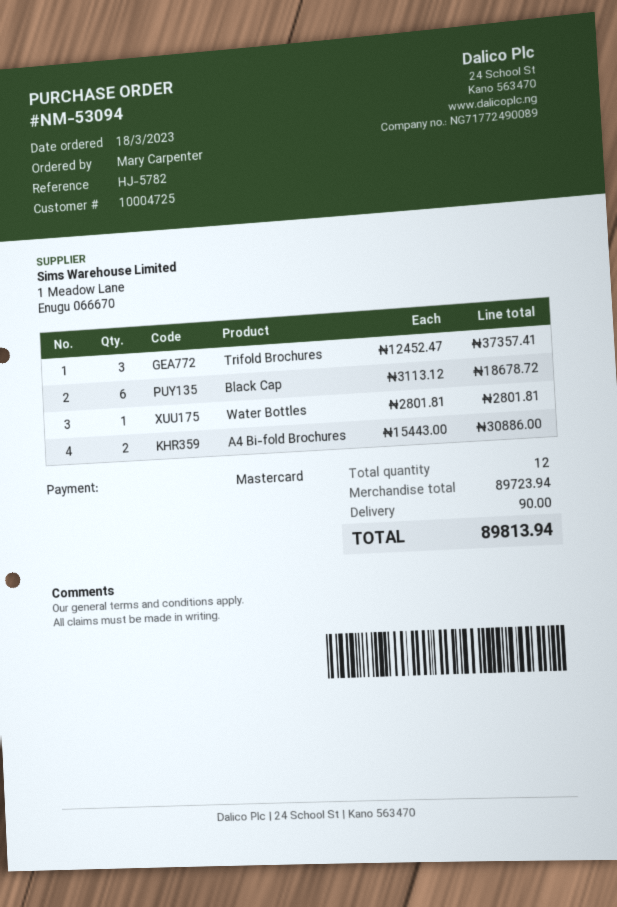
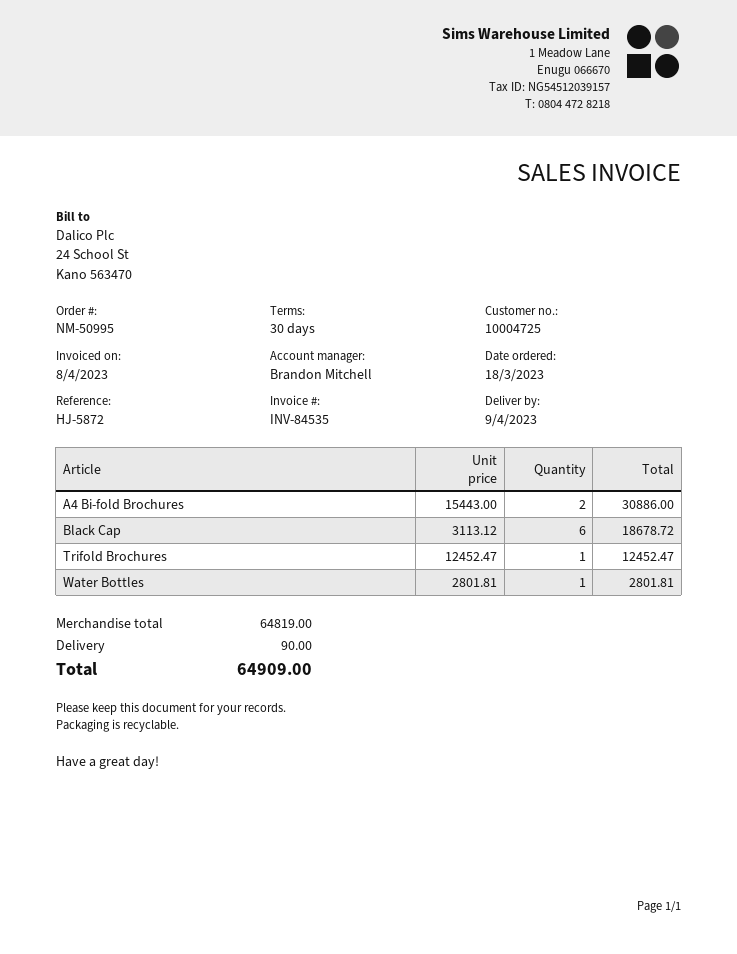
order number: NM-53094 -> NM-50995
reference: HJ-5782 -> HJ-5872
Trifold Brochures: 3 x 12452.47 = 37357.41 -> 1 x 12452.47 = 12452.47
subtotal: 89723.94 -> 64819.00
total: 89813.94 -> 64909.00

